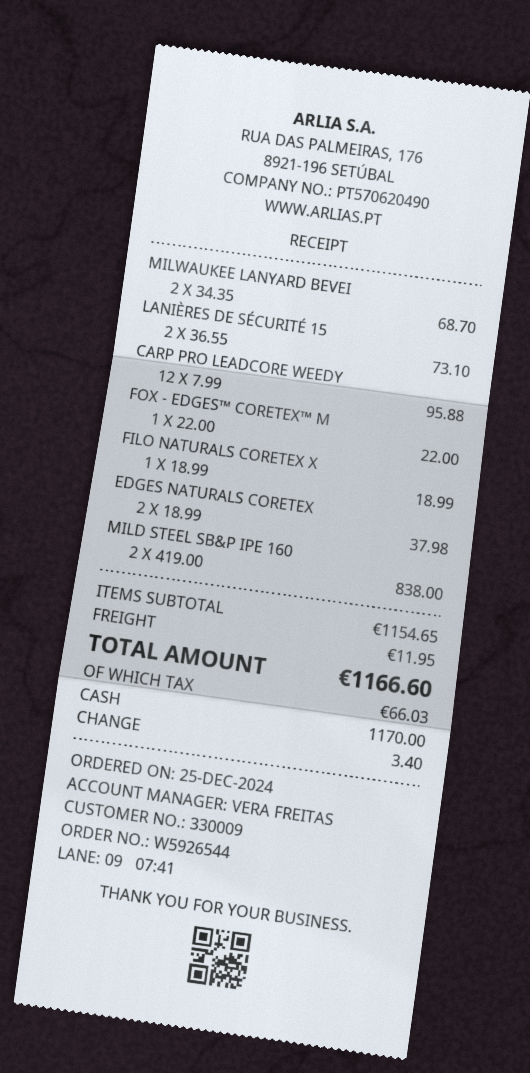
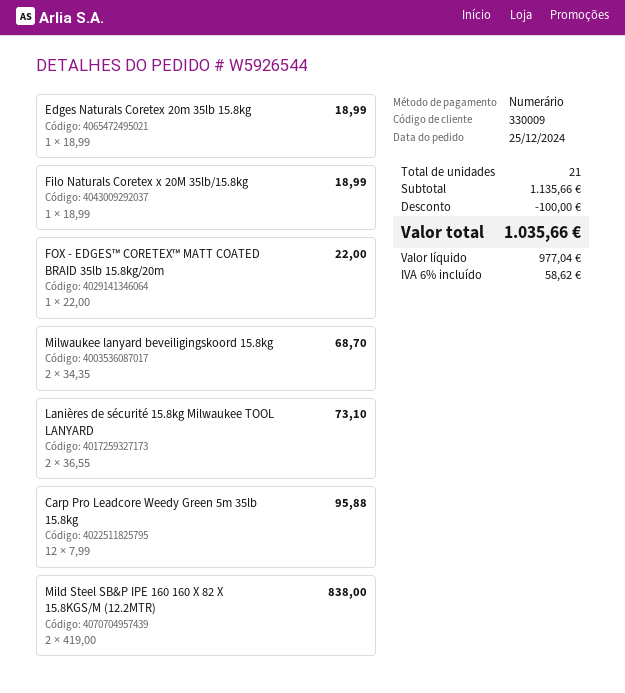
EDGES NATURALS CORETEX: 2 x 18.99 = 37.98 -> 1 x 18.99 = 18.99
subtotal: 1154.65 -> 1135.66
discount: none -> 100.00
shipping: 11.95 -> none
tax: 66.03 -> 58.62
total: 1166.60 -> 1035.66

